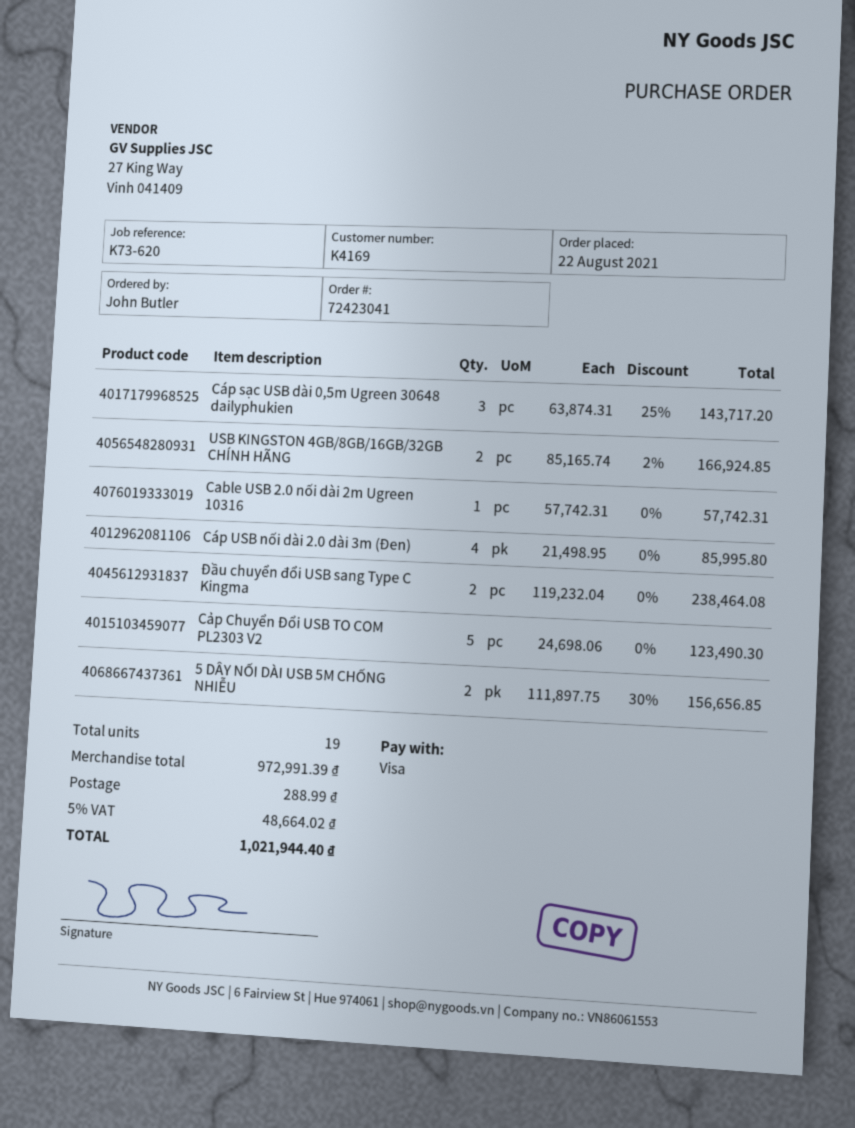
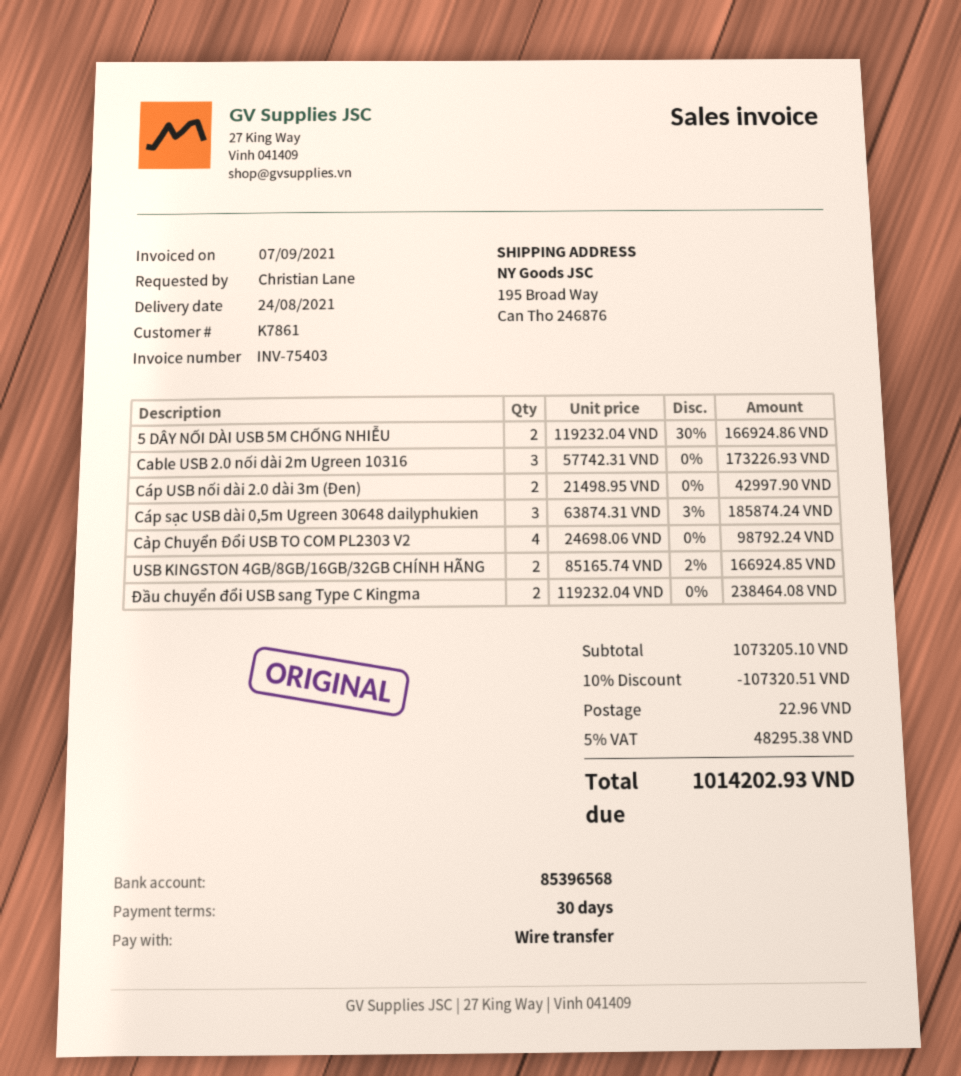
customer number: K4169 -> K7861
ordered by: John Butler -> Christian Lane
payment method: Visa -> bank transfer
Cáp sạc USB dài 0,5m Ugreen 30648 dailyphukien: 3 x 63874.31 - 25% = 143717.20 -> 3 x 63874.31 - 3% = 185874.24
Cable USB 2.0 nối dài 2m Ugreen 10316: 1 x 57742.31 = 57742.31 -> 3 x 57742.31 = 173226.93
Cáp USB nối dài 2.0 dài 3m (Đen): 4 x 21498.95 = 85995.80 -> 2 x 21498.95 = 42997.90
Cảp Chuyển Đổi USB TO COM PL2303 V2: 5 x 24698.06 = 123490.30 -> 4 x 24698.06 = 98792.24
5 DÂY NỐI DÀI USB 5M CHỐNG NHIỄU: 2 x 111897.75 - 30% = 156656.85 -> 2 x 119232.04 - 30% = 166924.86
subtotal: 972991.39 -> 1073205.10
discount: none -> 10% = 107320.51
shipping: 288.99 -> 22.96
tax: 5% = 48664.02 -> 5% = 48295.38
total: 1021944.40 -> 1014202.93

